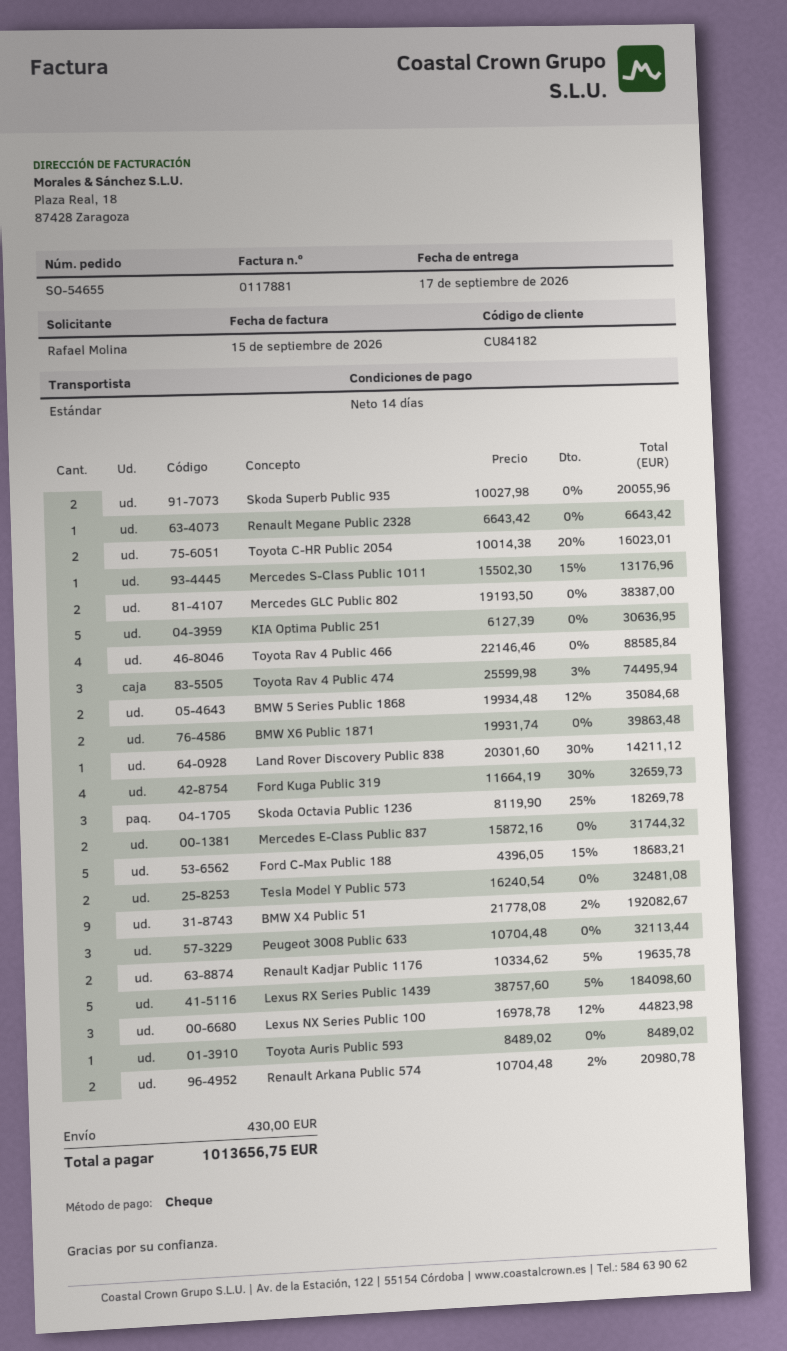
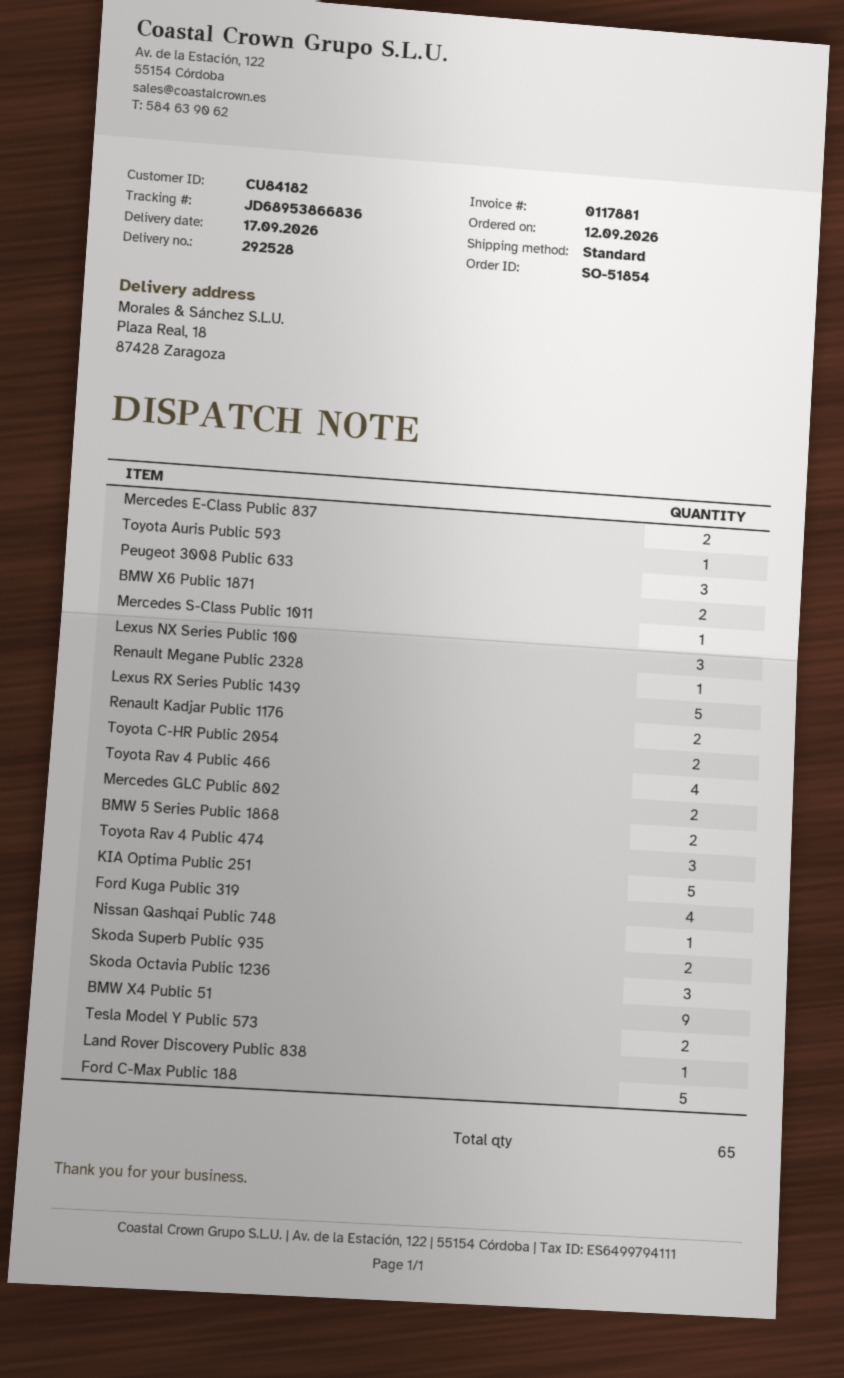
order number: SO-54655 -> SO-51854
Renault Arkana Public 574: 2 -> none
Nissan Qashqai Public 748: none -> 1

